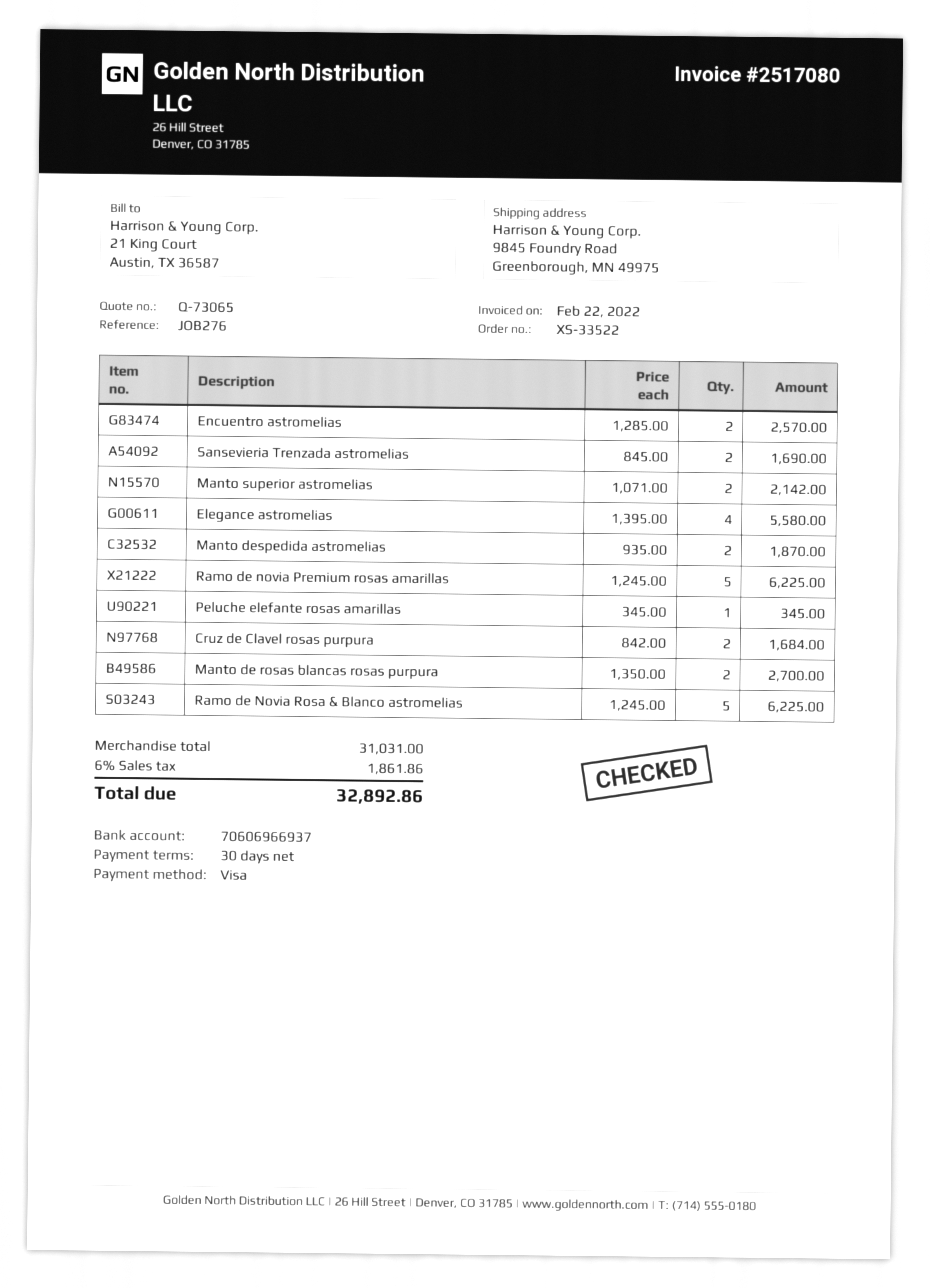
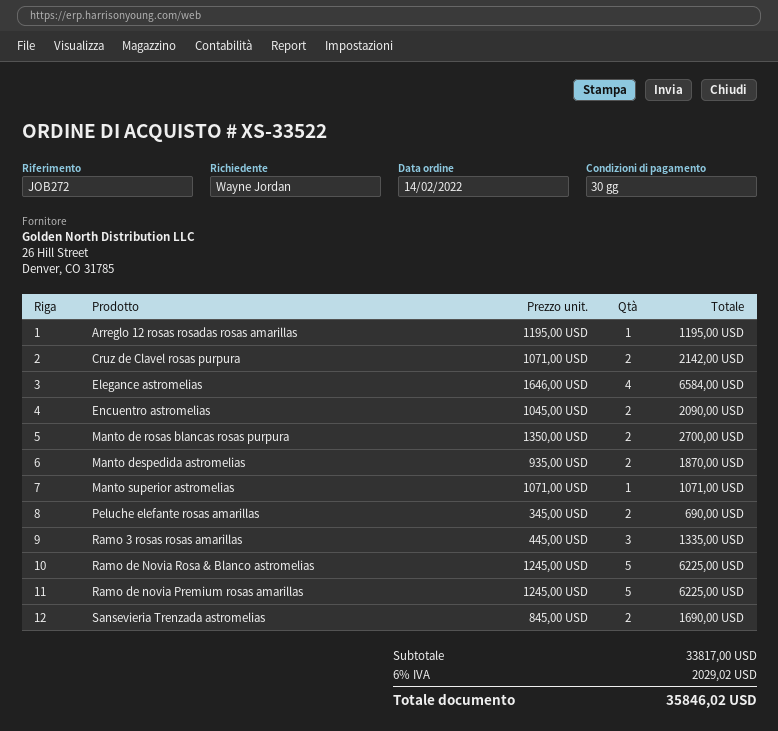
reference: JOB276 -> JOB272
Encuentro astromelias: 2 x 1285.00 = 2570.00 -> 2 x 1045.00 = 2090.00
Manto superior astromelias: 2 x 1071.00 = 2142.00 -> 1 x 1071.00 = 1071.00
Elegance astromelias: 4 x 1395.00 = 5580.00 -> 4 x 1646.00 = 6584.00
Peluche elefante rosas amarillas: 1 x 345.00 = 345.00 -> 2 x 345.00 = 690.00
Cruz de Clavel rosas purpura: 2 x 842.00 = 1684.00 -> 2 x 1071.00 = 2142.00
Arreglo 12 rosas rosadas rosas amarillas: none -> 1 x 1195.00 = 1195.00
Ramo 3 rosas rosas amarillas: none -> 3 x 445.00 = 1335.00
subtotal: 31031.00 -> 33817.00
tax: 6% = 1861.86 -> 6% = 2029.02
total: 32892.86 -> 35846.02

